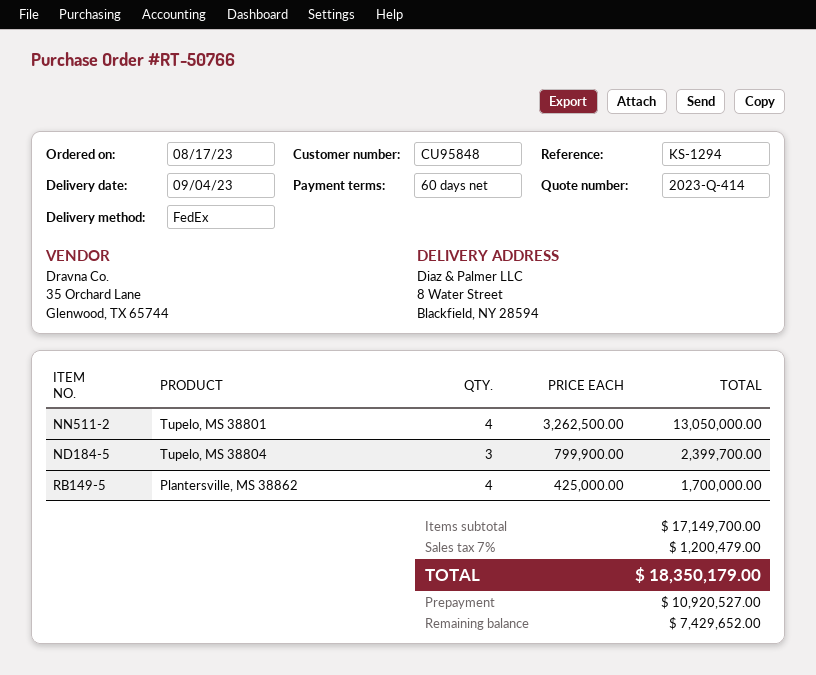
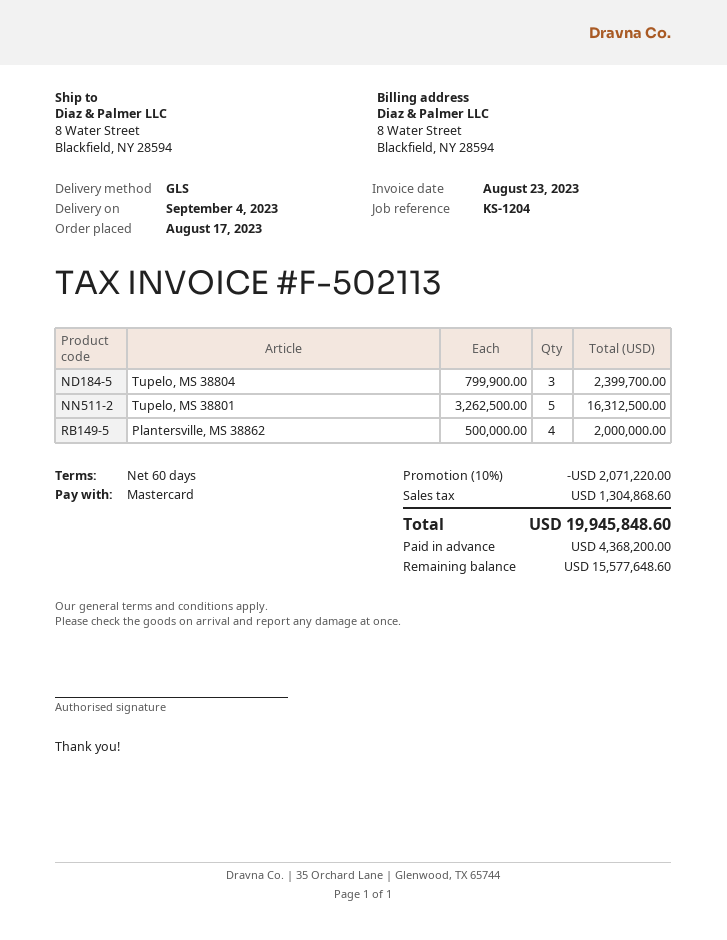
reference: KS-1294 -> KS-1204
shipping method: FedEx -> GLS
Tupelo, MS 38801: 4 x 3262500.00 = 13050000.00 -> 5 x 3262500.00 = 16312500.00
Plantersville, MS 38862: 4 x 425000.00 = 1700000.00 -> 4 x 500000.00 = 2000000.00
discount: none -> 10% = 2071220.00
tax: 1200479.00 -> 1304868.60
total: 18350179.00 -> 19945848.60
deposit: 10920527.00 -> 4368200.00
balance: 7429652.00 -> 15577648.60

